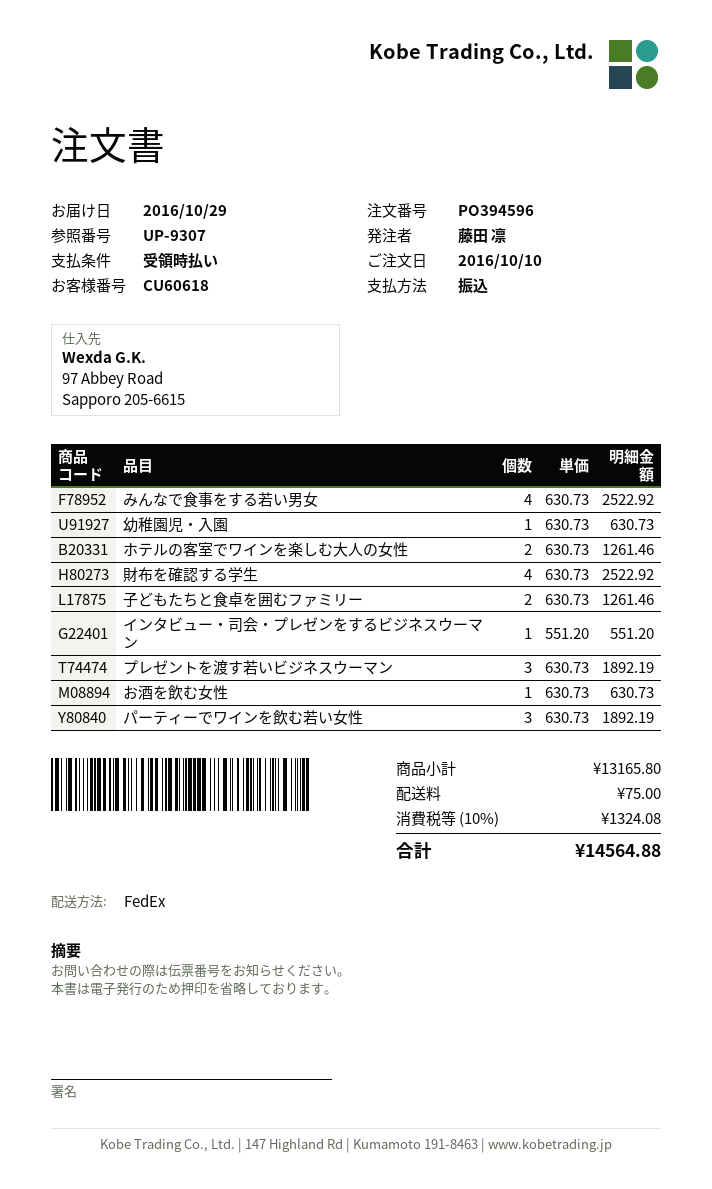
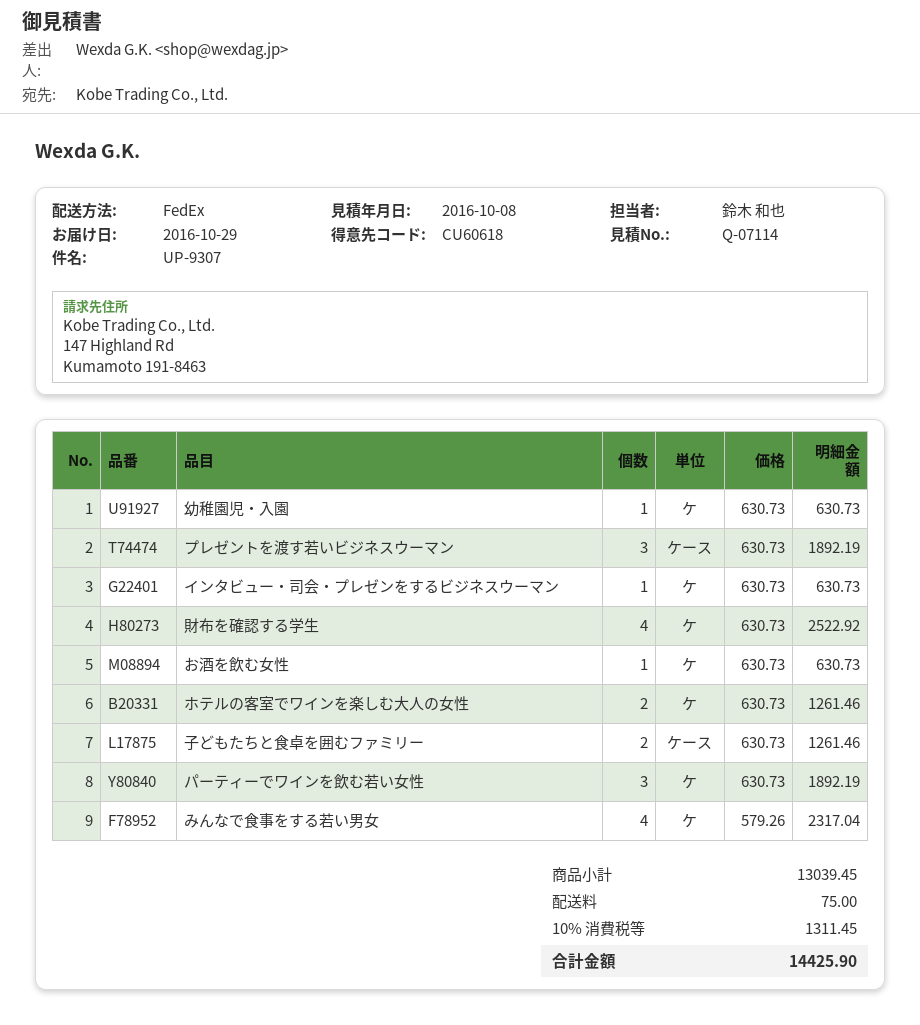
みんなで食事をする若い男女: 4 x 630.73 = 2522.92 -> 4 x 579.26 = 2317.04
インタビュー・司会・プレゼンをするビジネスウーマン: 1 x 551.20 = 551.20 -> 1 x 630.73 = 630.73
subtotal: 13165.80 -> 13039.45
tax: 10% = 1324.08 -> 10% = 1311.45
total: 14564.88 -> 14425.90

